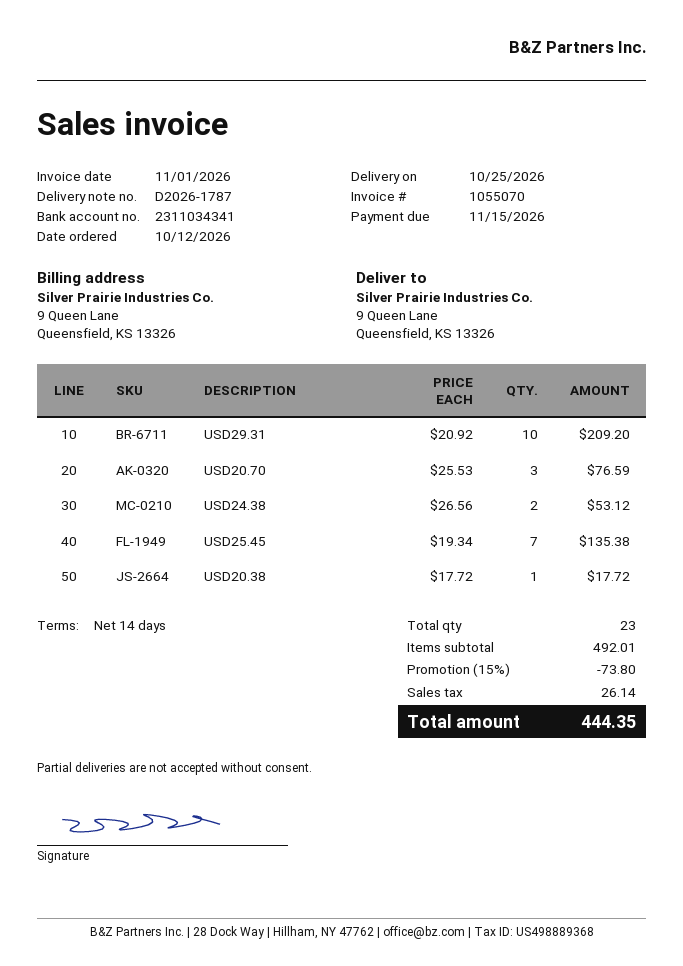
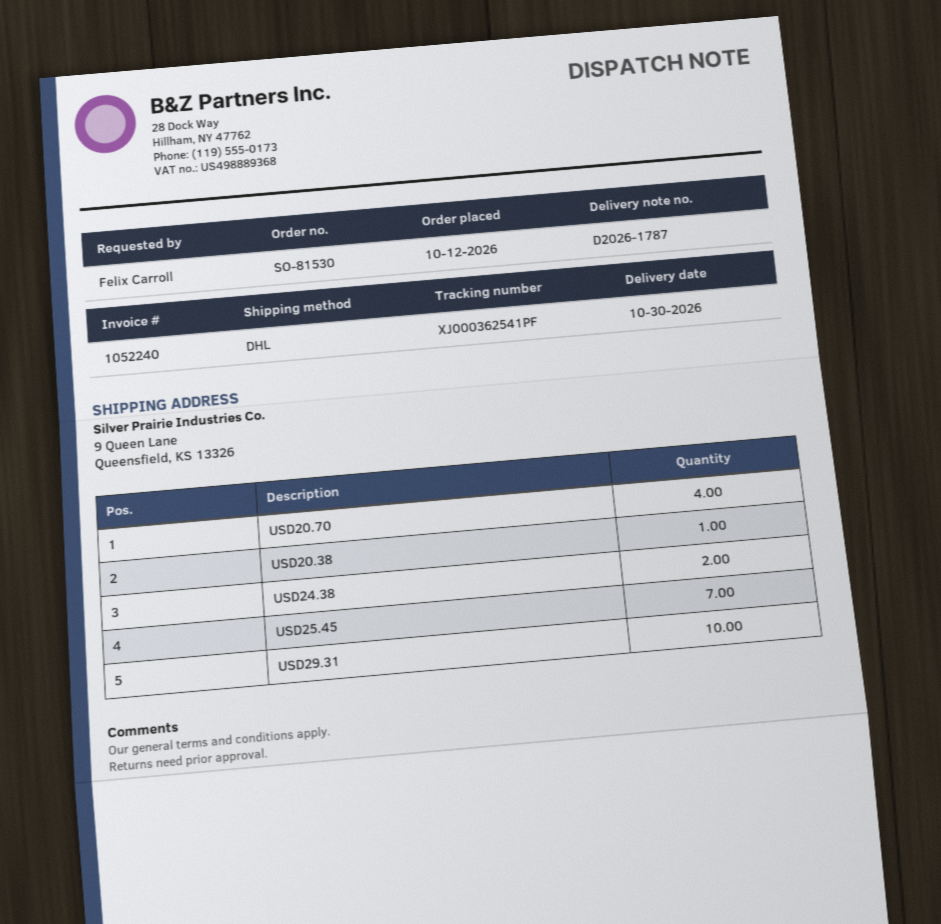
delivery date: 2026-10-25 -> 2026-10-30
invoice number: 1055070 -> 1052240
USD20.70: 3 -> 4

